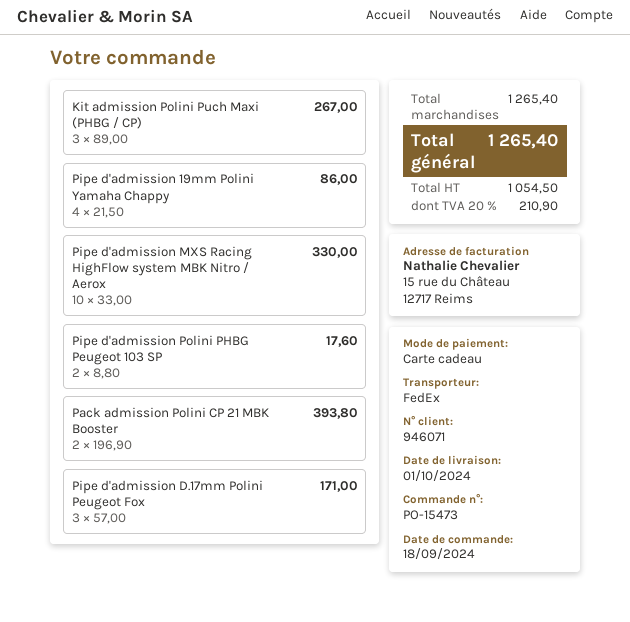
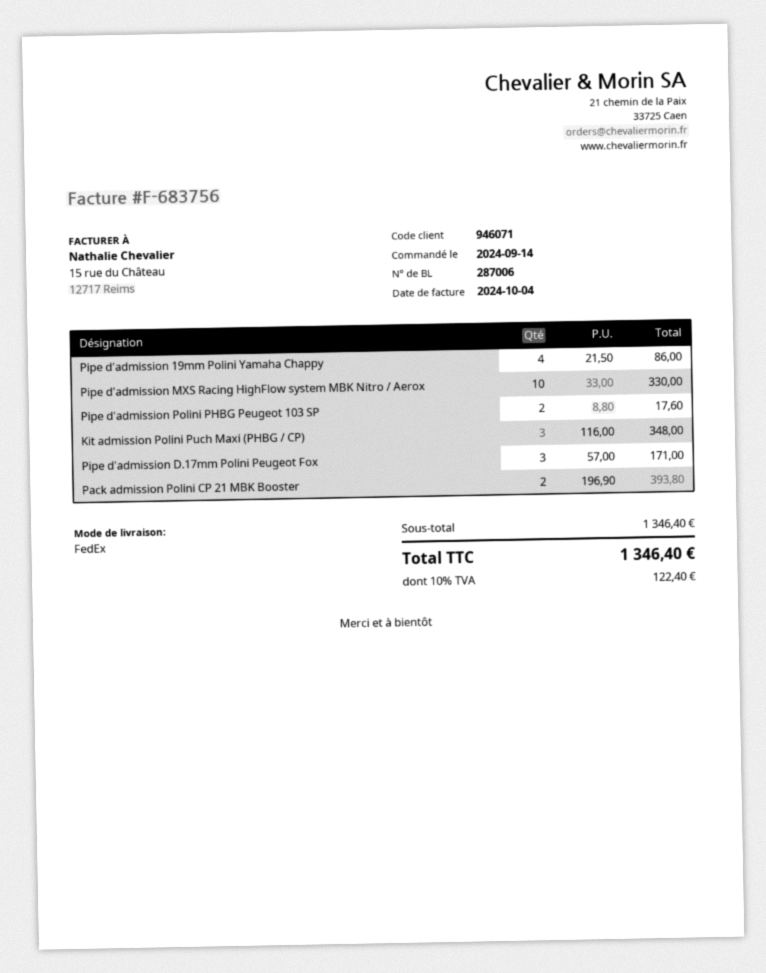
order date: 2024-09-18 -> 2024-09-14
Kit admission Polini Puch Maxi (PHBG / CP): 3 x 89.00 = 267.00 -> 3 x 116.00 = 348.00
subtotal: 1265.40 -> 1346.40
tax: 20% = 210.90 -> 10% = 122.40
total: 1265.40 -> 1346.40

